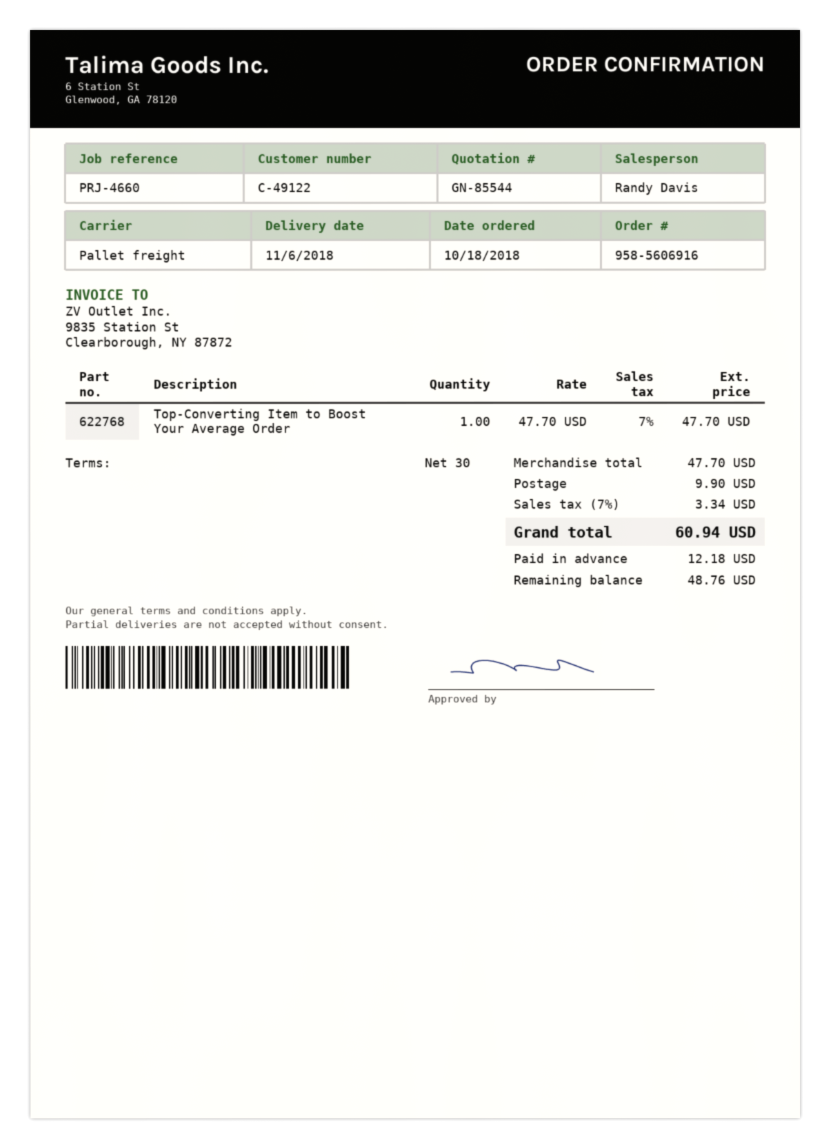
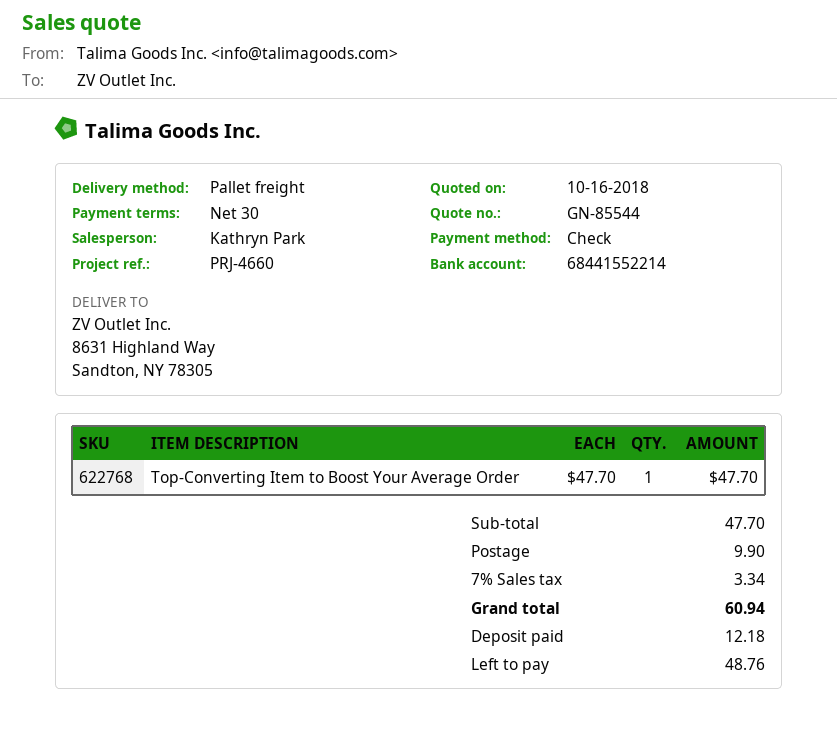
sales rep: Randy Davis -> Kathryn Park

